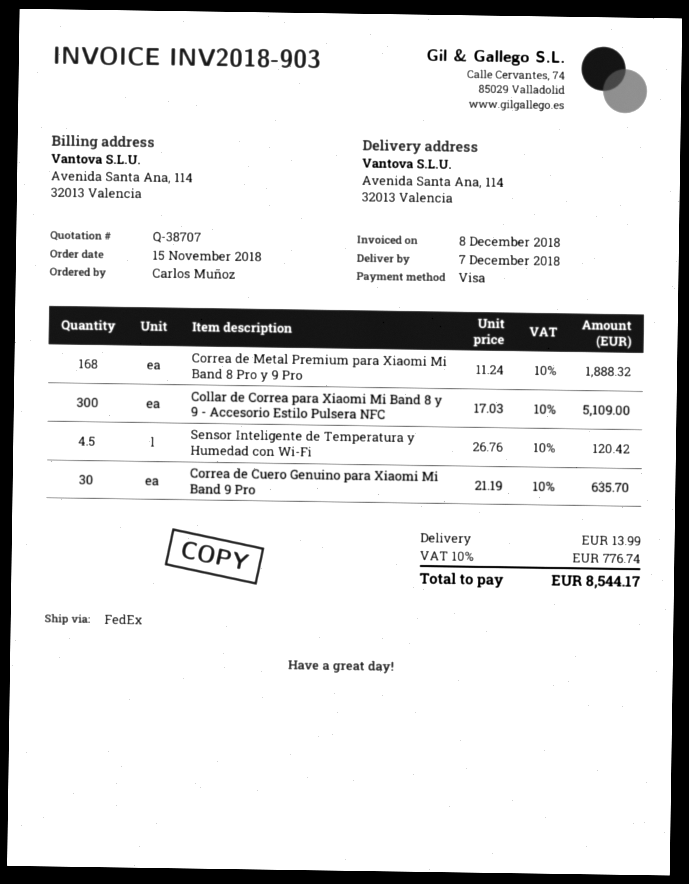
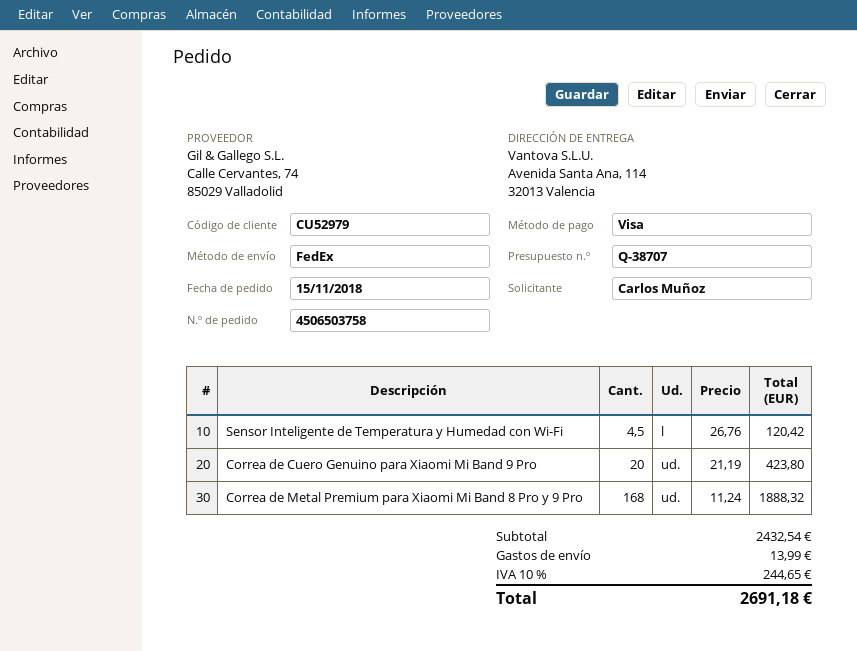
Collar de Correa para Xiaomi Mi Band 8 y 9 - Accesorio Estilo Pulsera NFC: 300 x 17.03 = 5109.00 -> none
Correa de Cuero Genuino para Xiaomi Mi Band 9 Pro: 30 x 21.19 = 635.70 -> 20 x 21.19 = 423.80
tax: 10% = 776.74 -> 10% = 244.65
total: 8544.17 -> 2691.18

